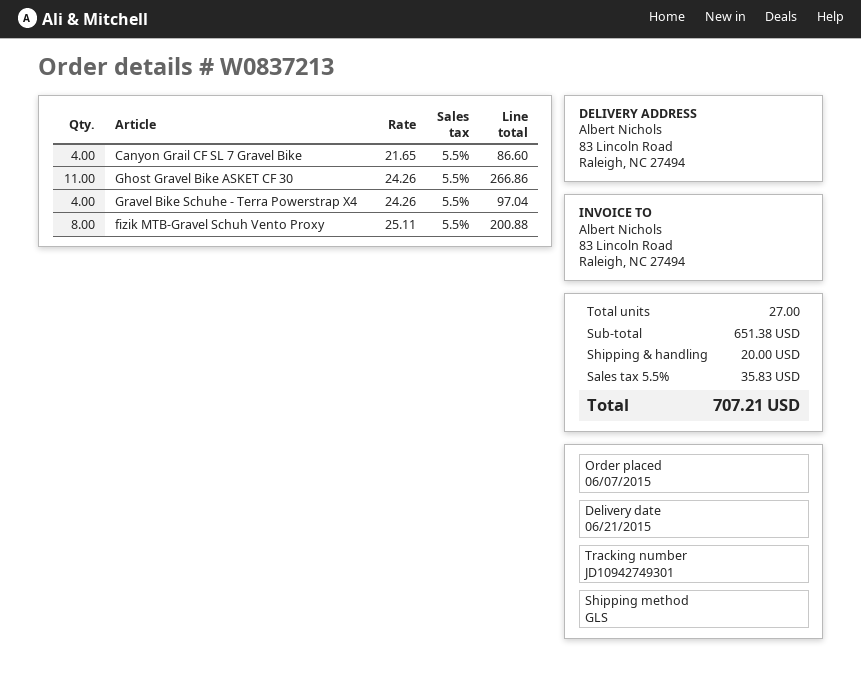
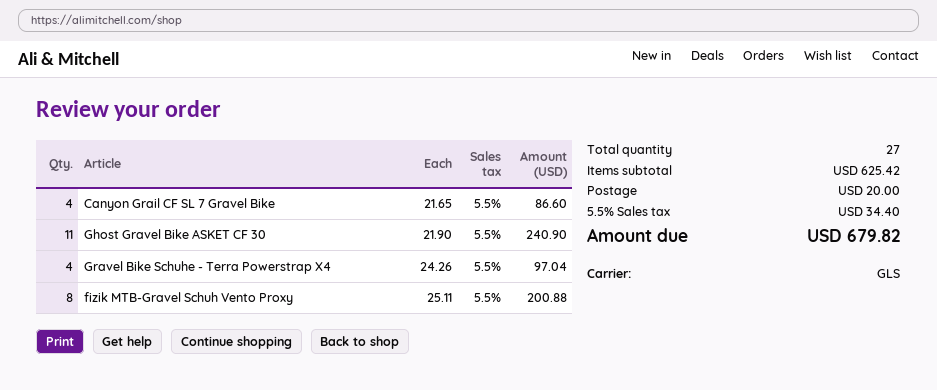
Ghost Gravel Bike ASKET CF 30: 11 x 24.26 = 266.86 -> 11 x 21.90 = 240.90
subtotal: 651.38 -> 625.42
tax: 5.5% = 35.83 -> 5.5% = 34.40
total: 707.21 -> 679.82

